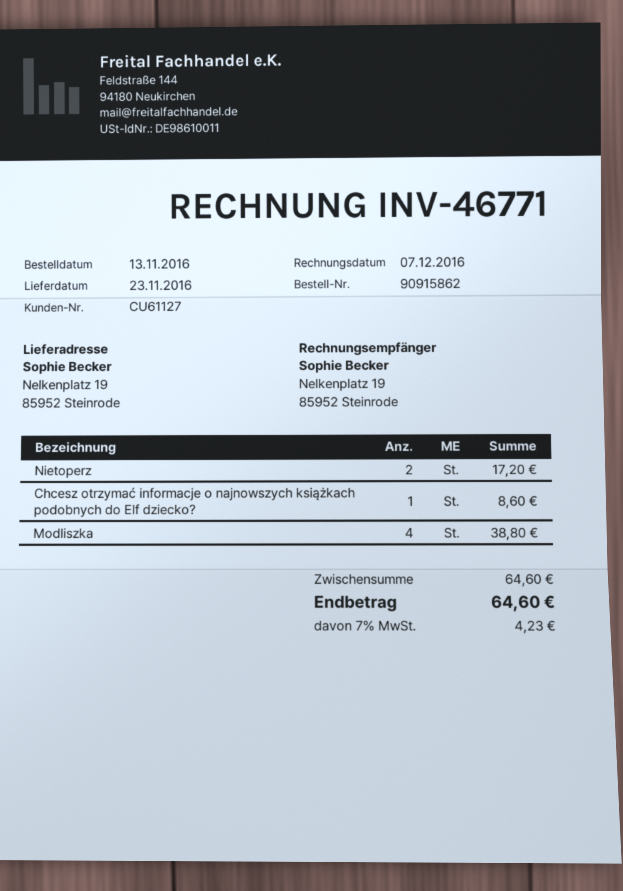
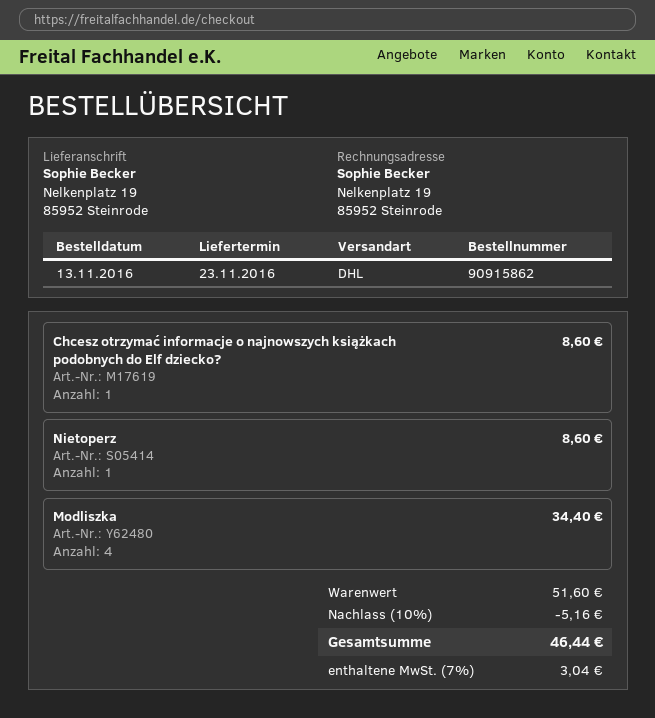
Nietoperz: 2 for 17.20 -> 1 for 8.60
Modliszka: 4 for 38.80 -> 4 for 34.40
subtotal: 64.60 -> 51.60
discount: none -> 10% = 5.16
tax: 7% = 4.23 -> 7% = 3.04
total: 64.60 -> 46.44

